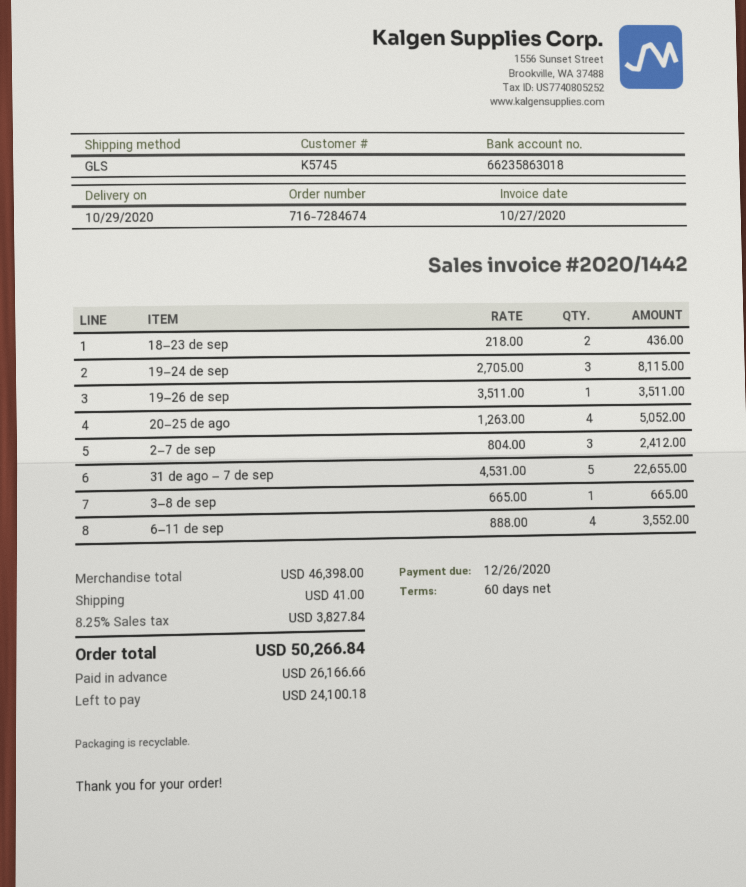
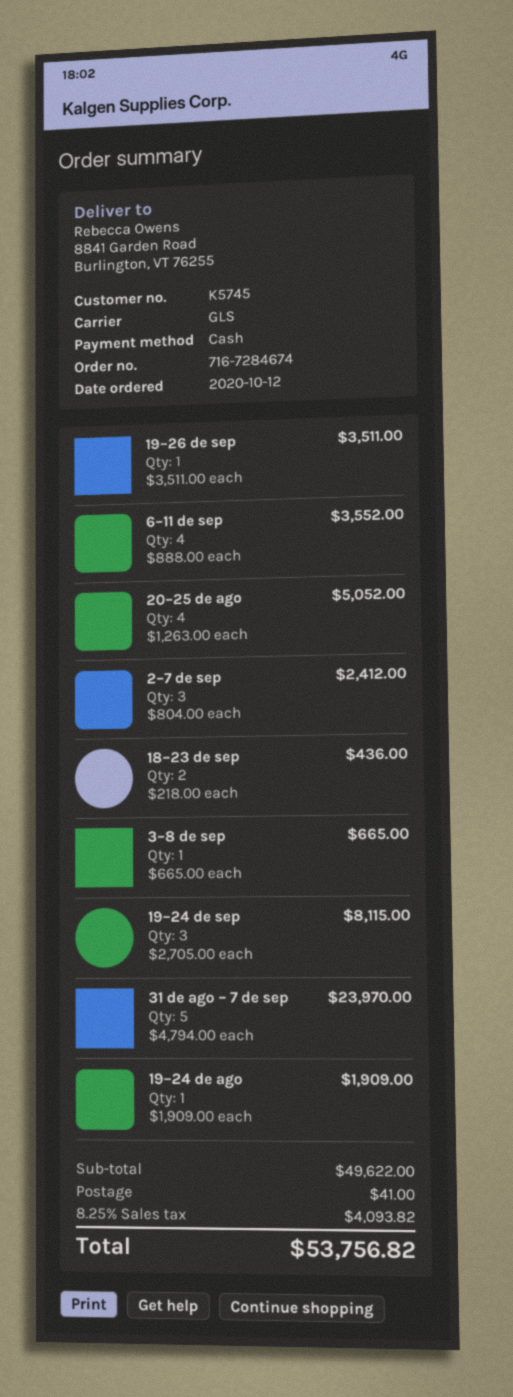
31 de ago – 7 de sep: 5 x 4531.00 = 22655.00 -> 5 x 4794.00 = 23970.00
19–24 de ago: none -> 1 x 1909.00 = 1909.00
subtotal: 46398.00 -> 49622.00
tax: 8.25% = 3827.84 -> 8.25% = 4093.82
total: 50266.84 -> 53756.82

